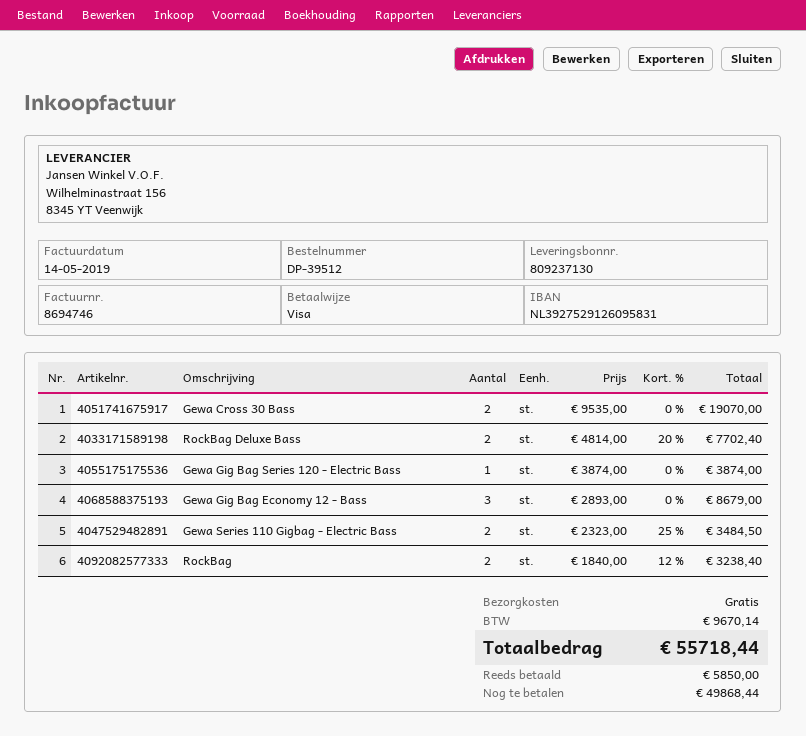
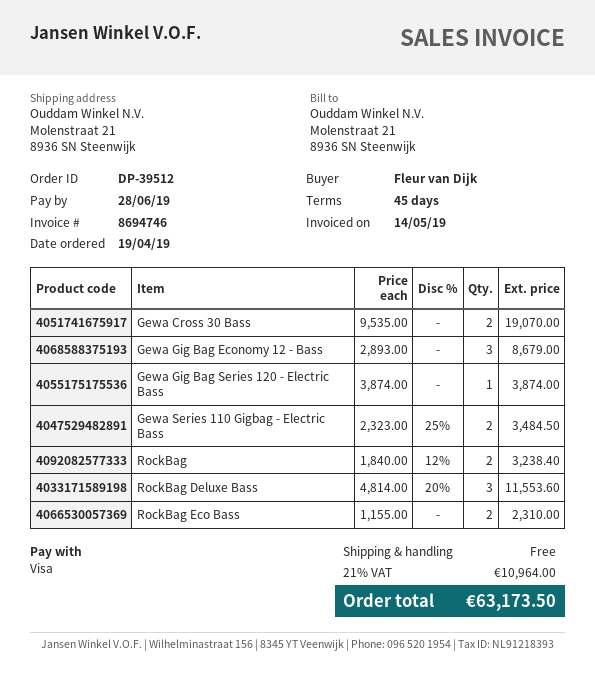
RockBag Deluxe Bass: 2 x 4814.00 - 20% = 7702.40 -> 3 x 4814.00 - 20% = 11553.60
RockBag Eco Bass: none -> 2 x 1155.00 = 2310.00
tax: 9670.14 -> 10964.00
total: 55718.44 -> 63173.50

